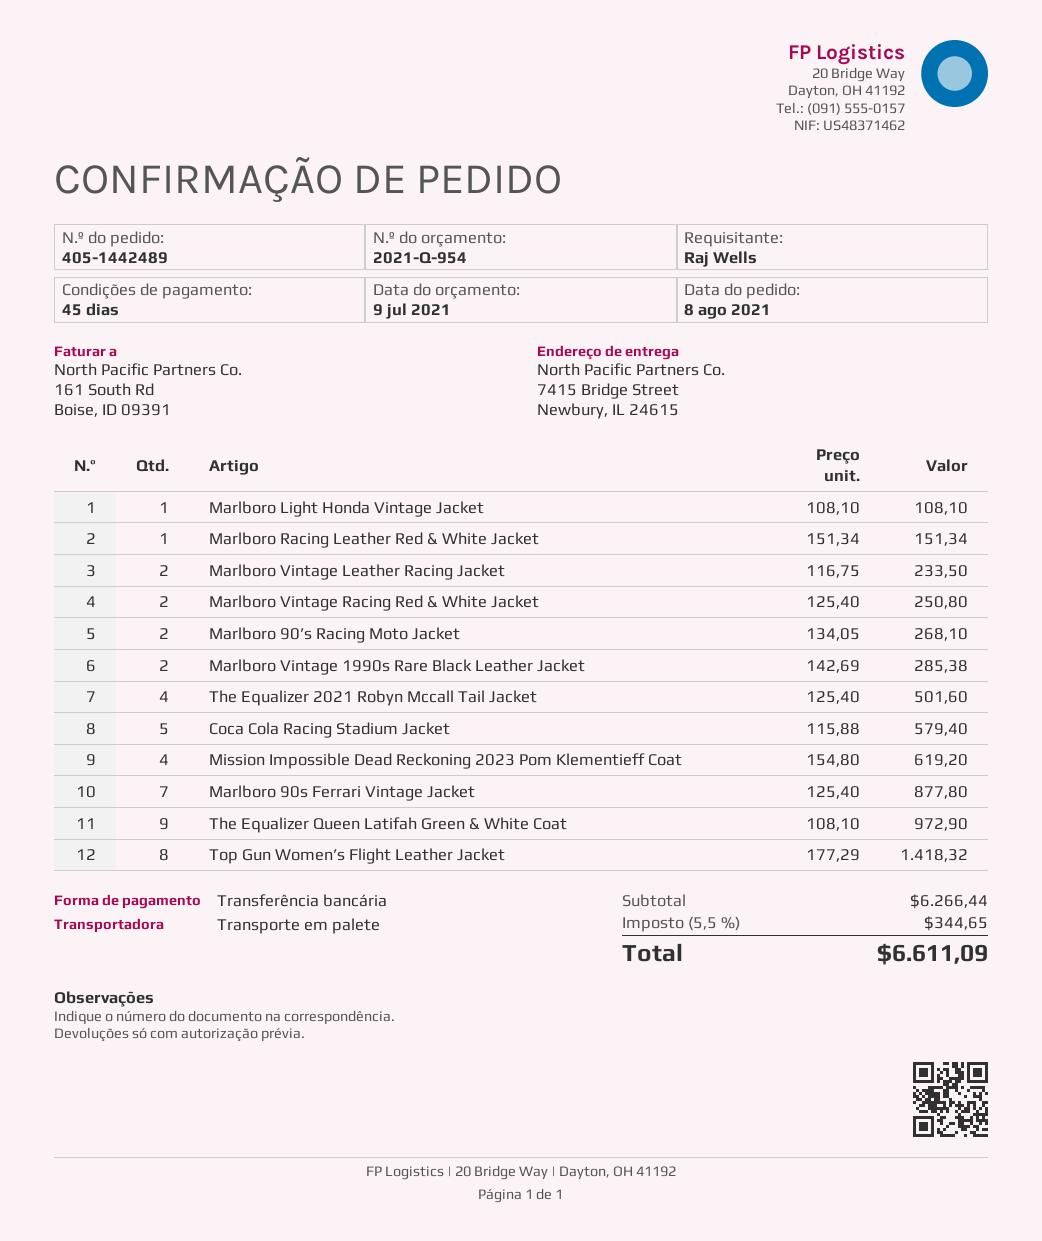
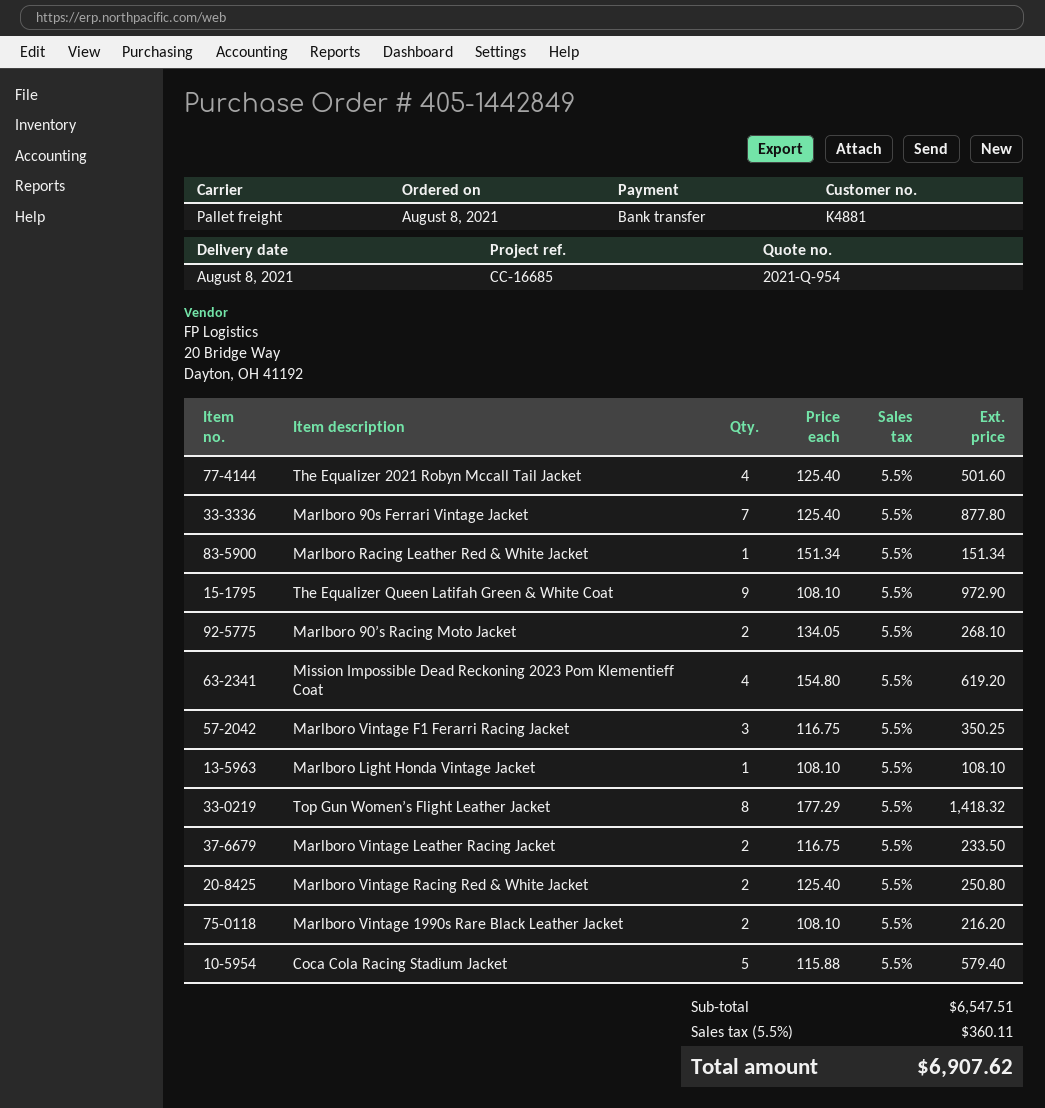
order number: 405-1442489 -> 405-1442849
Marlboro Vintage 1990s Rare Black Leather Jacket: 2 x 142.69 = 285.38 -> 2 x 108.10 = 216.20
Marlboro Vintage F1 Ferarri Racing Jacket: none -> 3 x 116.75 = 350.25
subtotal: 6266.44 -> 6547.51
tax: 5.5% = 344.65 -> 5.5% = 360.11
total: 6611.09 -> 6907.62

